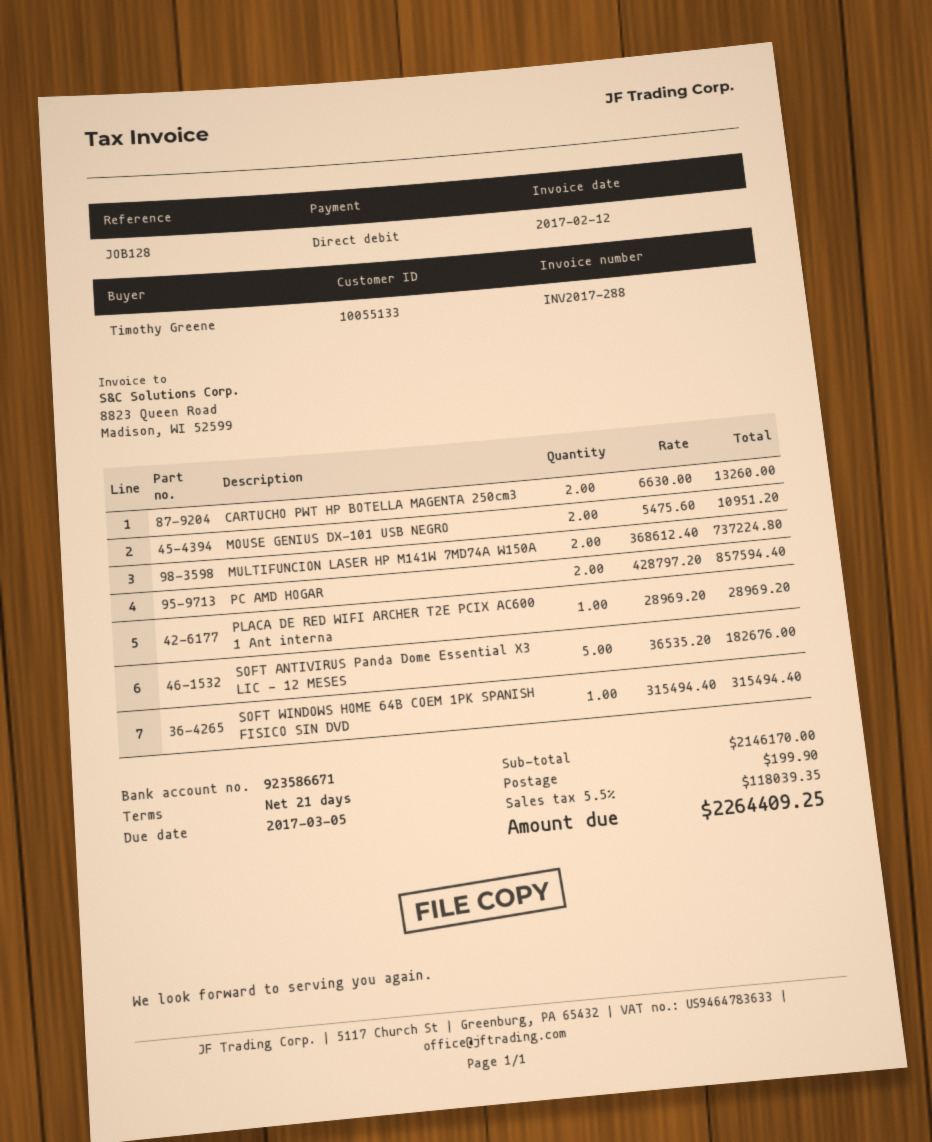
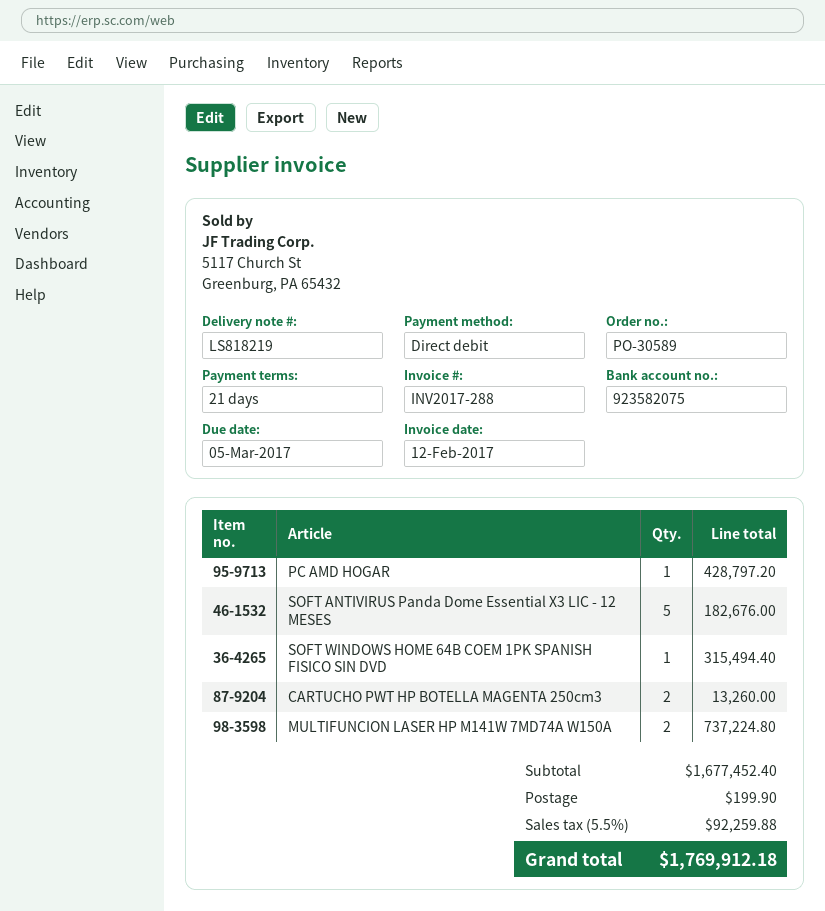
bank account: 923586671 -> 923582075
MOUSE GENIUS DX-101 USB NEGRO: 2 for 10951.20 -> none
PC AMD HOGAR: 2 for 857594.40 -> 1 for 428797.20
PLACA DE RED WIFI ARCHER T2E PCIX AC600 1 Ant interna: 1 for 28969.20 -> none
subtotal: 2146170.00 -> 1677452.40
tax: 5.5% = 118039.35 -> 5.5% = 92259.88
total: 2264409.25 -> 1769912.18

